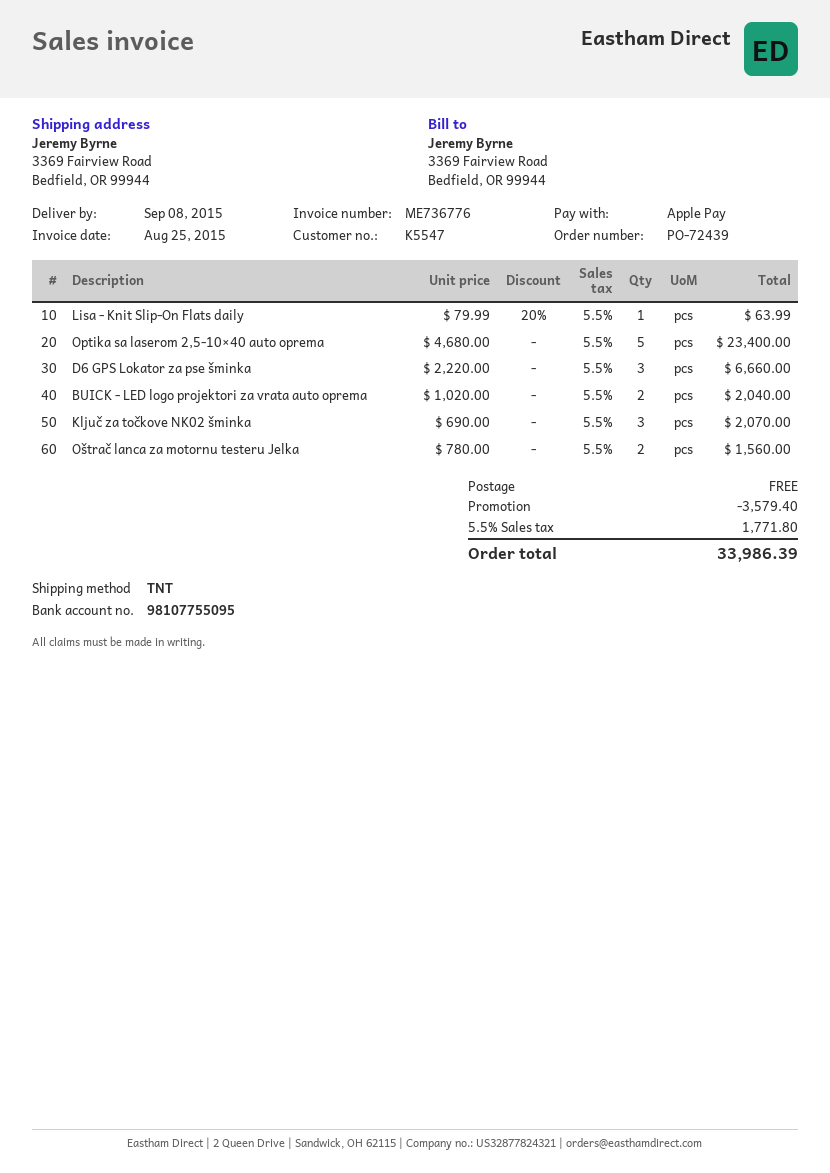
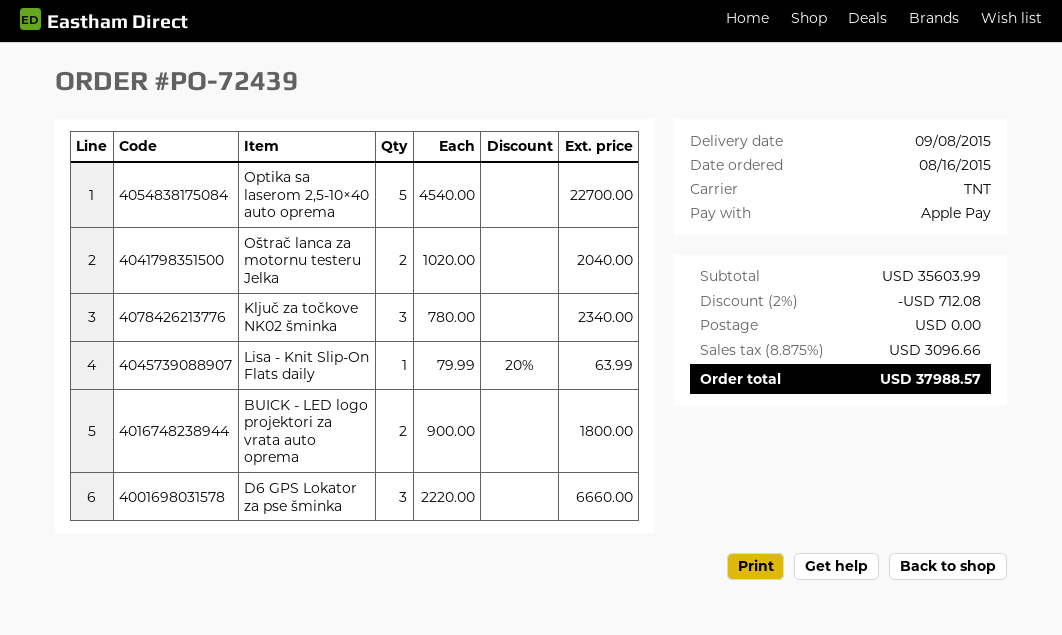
Optika sa laserom 2,5-10×40 auto oprema: 5 x 4680.00 = 23400.00 -> 5 x 4540.00 = 22700.00
BUICK - LED logo projektori za vrata auto oprema: 2 x 1020.00 = 2040.00 -> 2 x 900.00 = 1800.00
Ključ za točkove NK02 šminka: 3 x 690.00 = 2070.00 -> 3 x 780.00 = 2340.00
Oštrač lanca za motornu testeru Jelka: 2 x 780.00 = 1560.00 -> 2 x 1020.00 = 2040.00
discount: 3579.40 -> 712.08
tax: 5.5% = 1771.80 -> 8.875% = 3096.66
total: 33986.39 -> 37988.57

